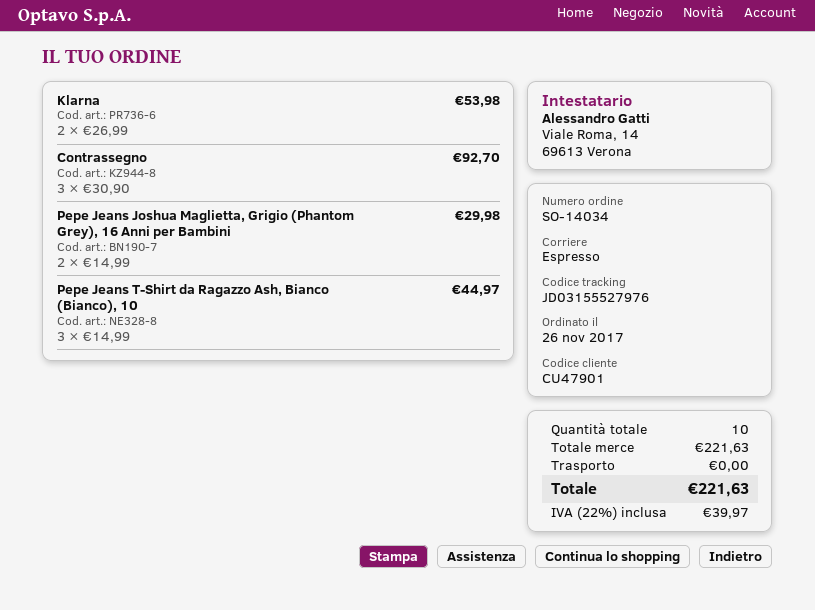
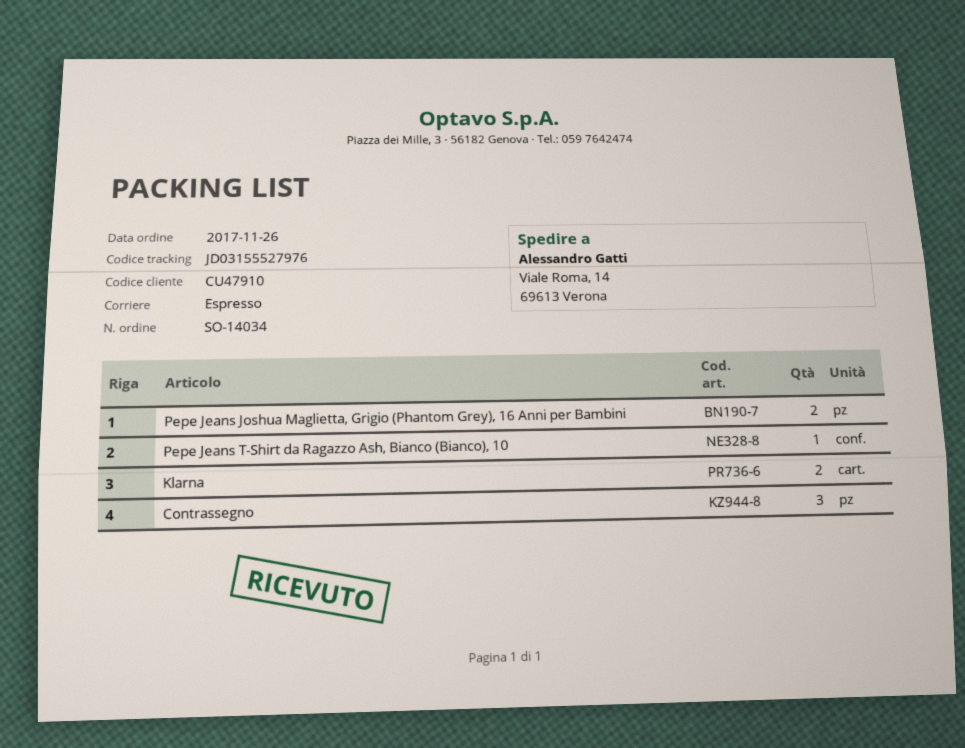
customer number: CU47901 -> CU47910
Pepe Jeans T-Shirt da Ragazzo Ash, Bianco (Bianco), 10: 3 -> 1

